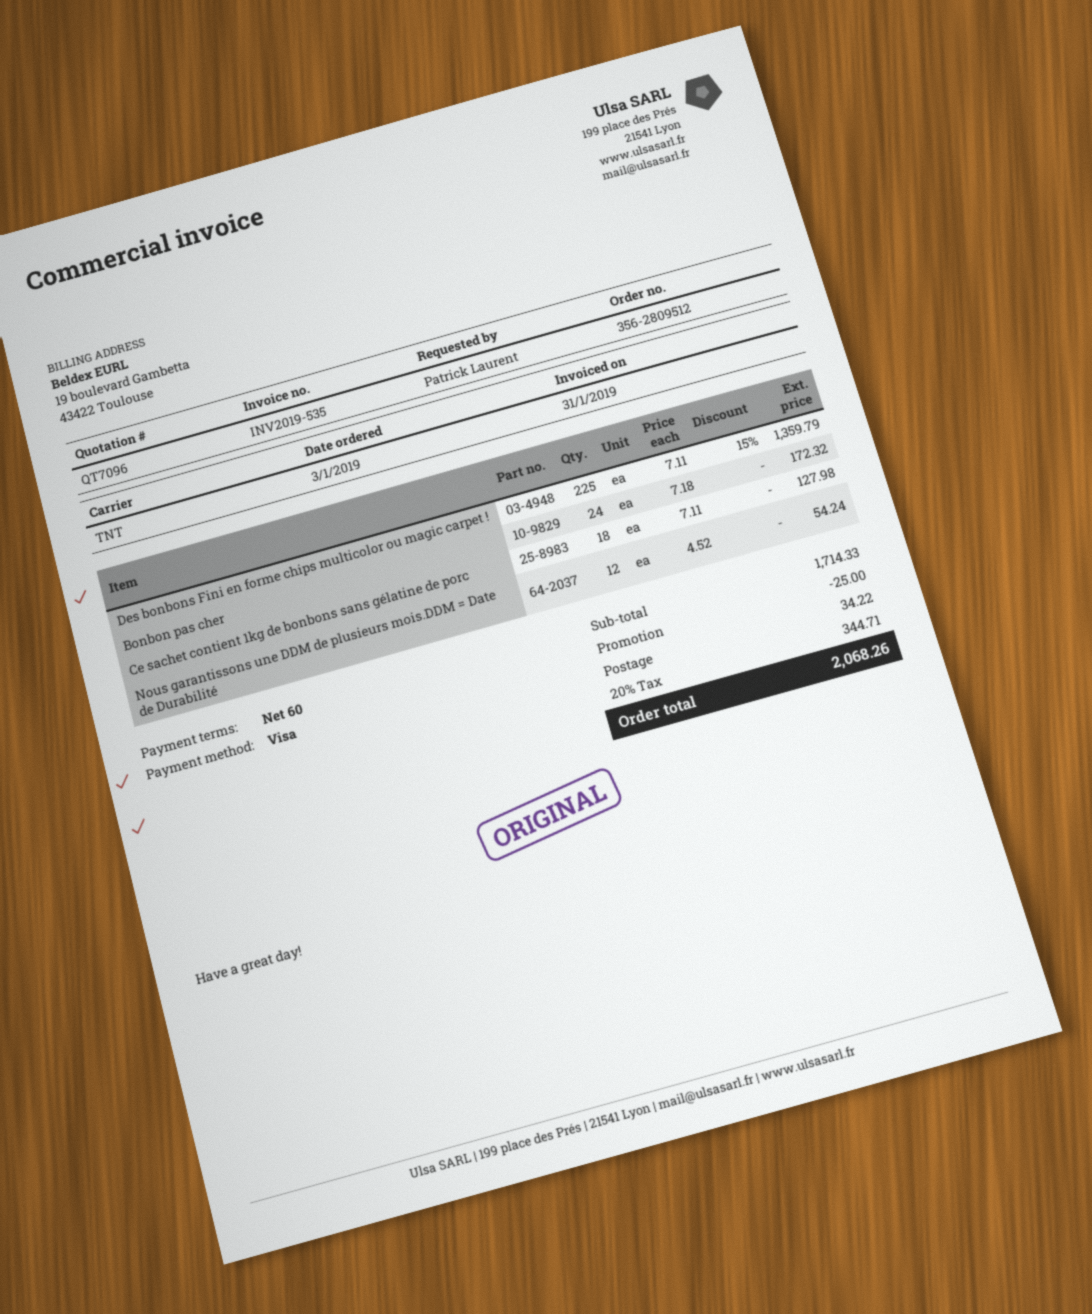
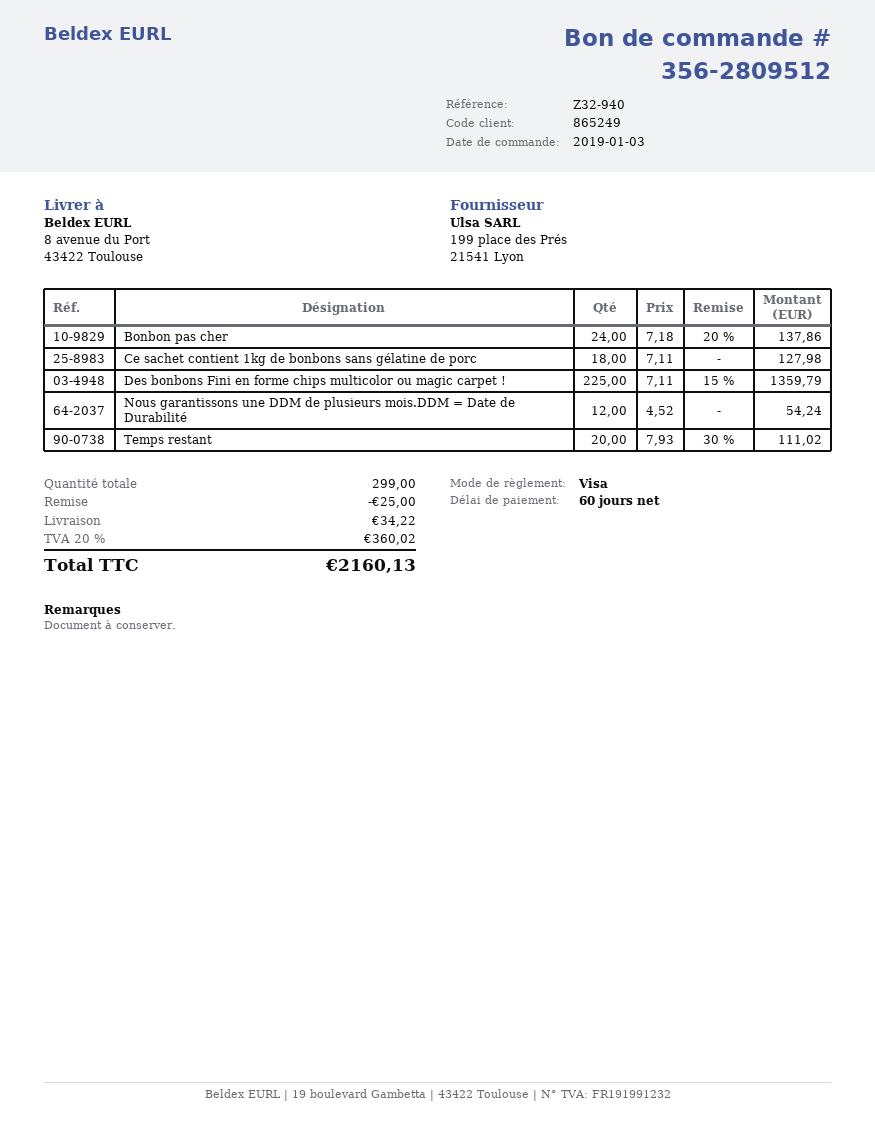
Bonbon pas cher: 24 x 7.18 = 172.32 -> 24 x 7.18 - 20% = 137.86
Temps restant: none -> 20 x 7.93 - 30% = 111.02
tax: 20% = 344.71 -> 20% = 360.02
total: 2068.26 -> 2160.13

